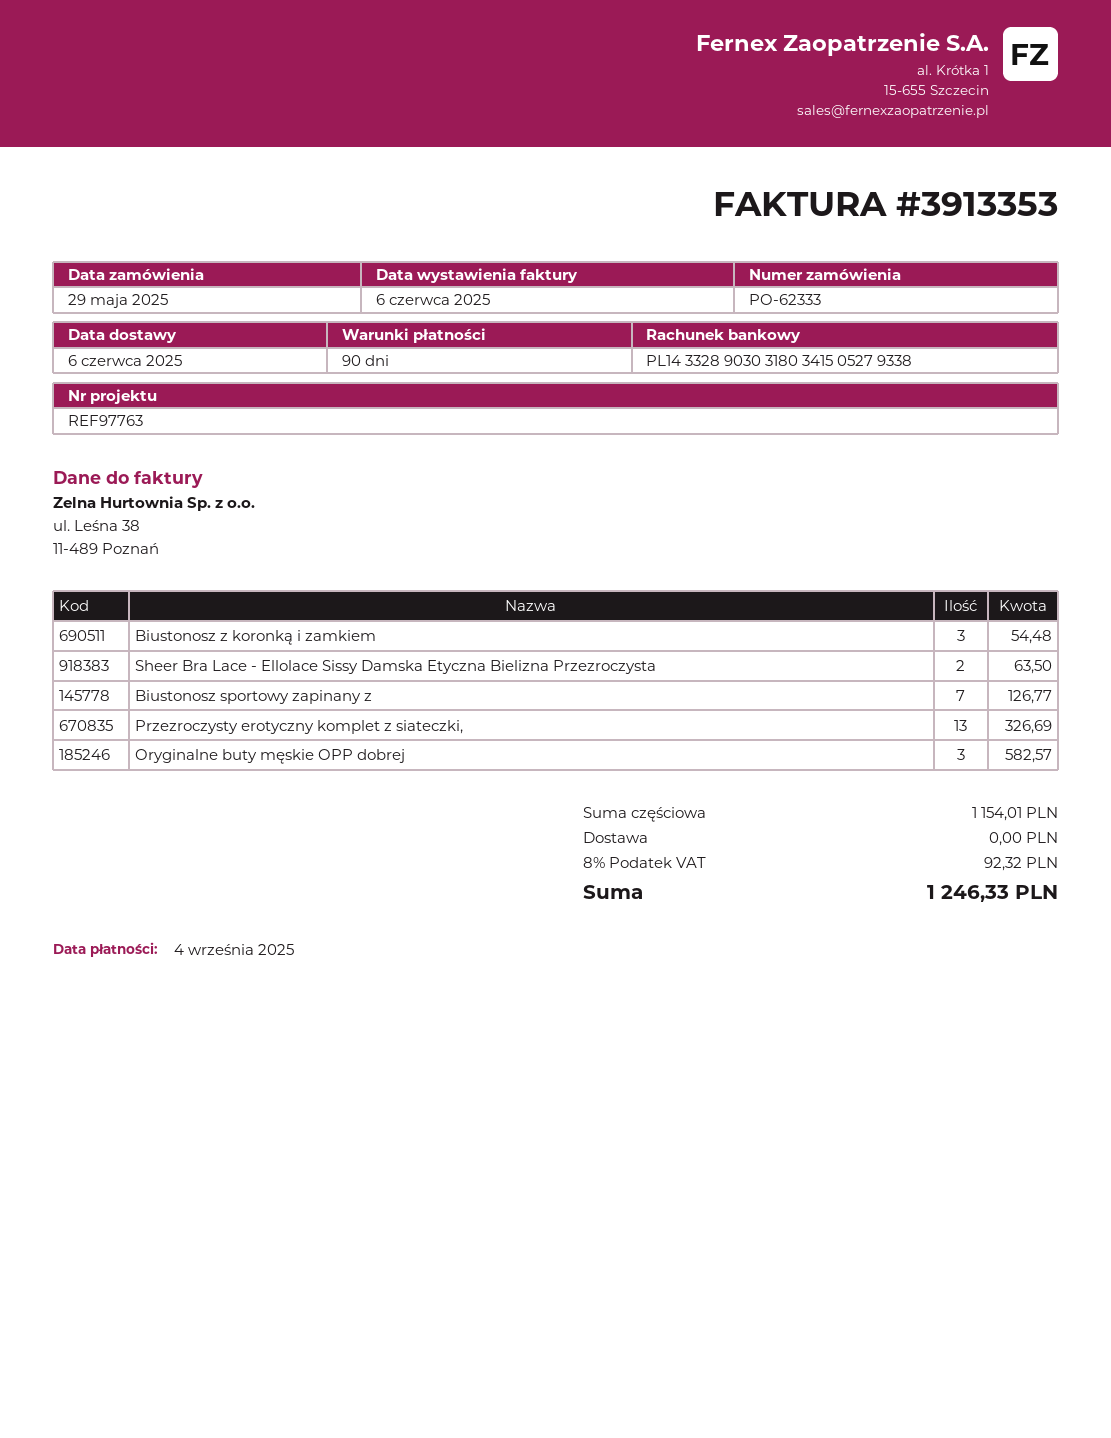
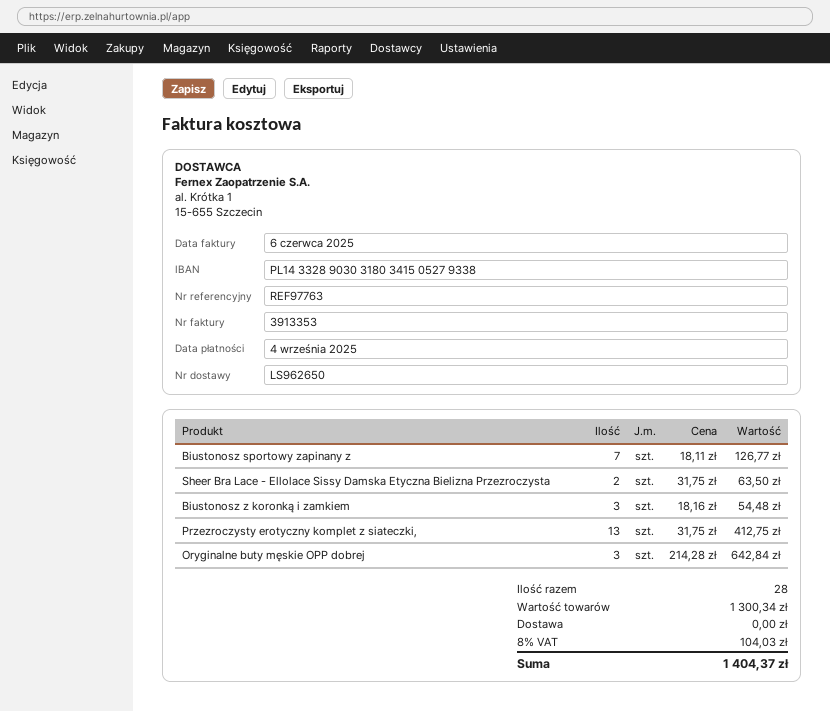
Przezroczysty erotyczny komplet z siateczki,: 13 for 326.69 -> 13 for 412.75
Oryginalne buty męskie OPP dobrej: 3 for 582.57 -> 3 for 642.84
subtotal: 1154.01 -> 1300.34
tax: 8% = 92.32 -> 8% = 104.03
total: 1246.33 -> 1404.37

